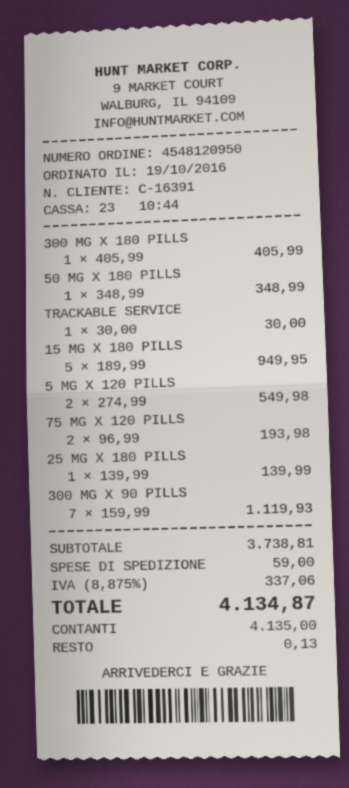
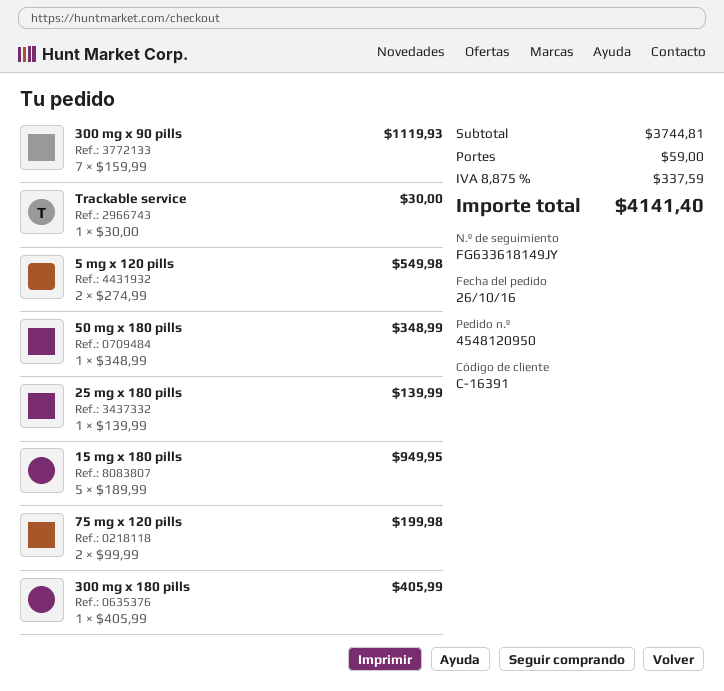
order date: 2016-10-19 -> 2016-10-26
75 MG X 120 PILLS: 2 x 96.99 = 193.98 -> 2 x 99.99 = 199.98
subtotal: 3738.81 -> 3744.81
tax: 8.875% = 337.06 -> 8.875% = 337.59
total: 4134.87 -> 4141.40

